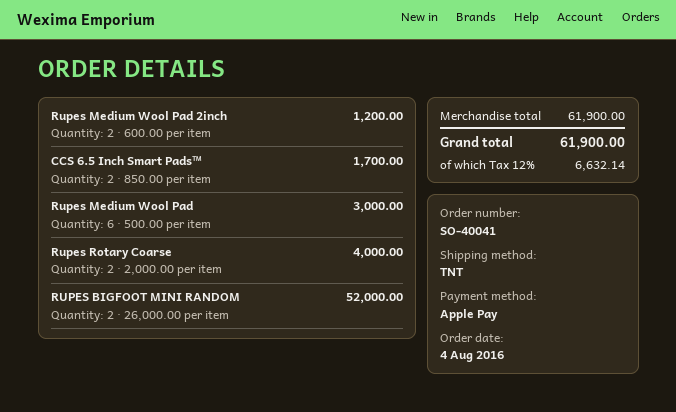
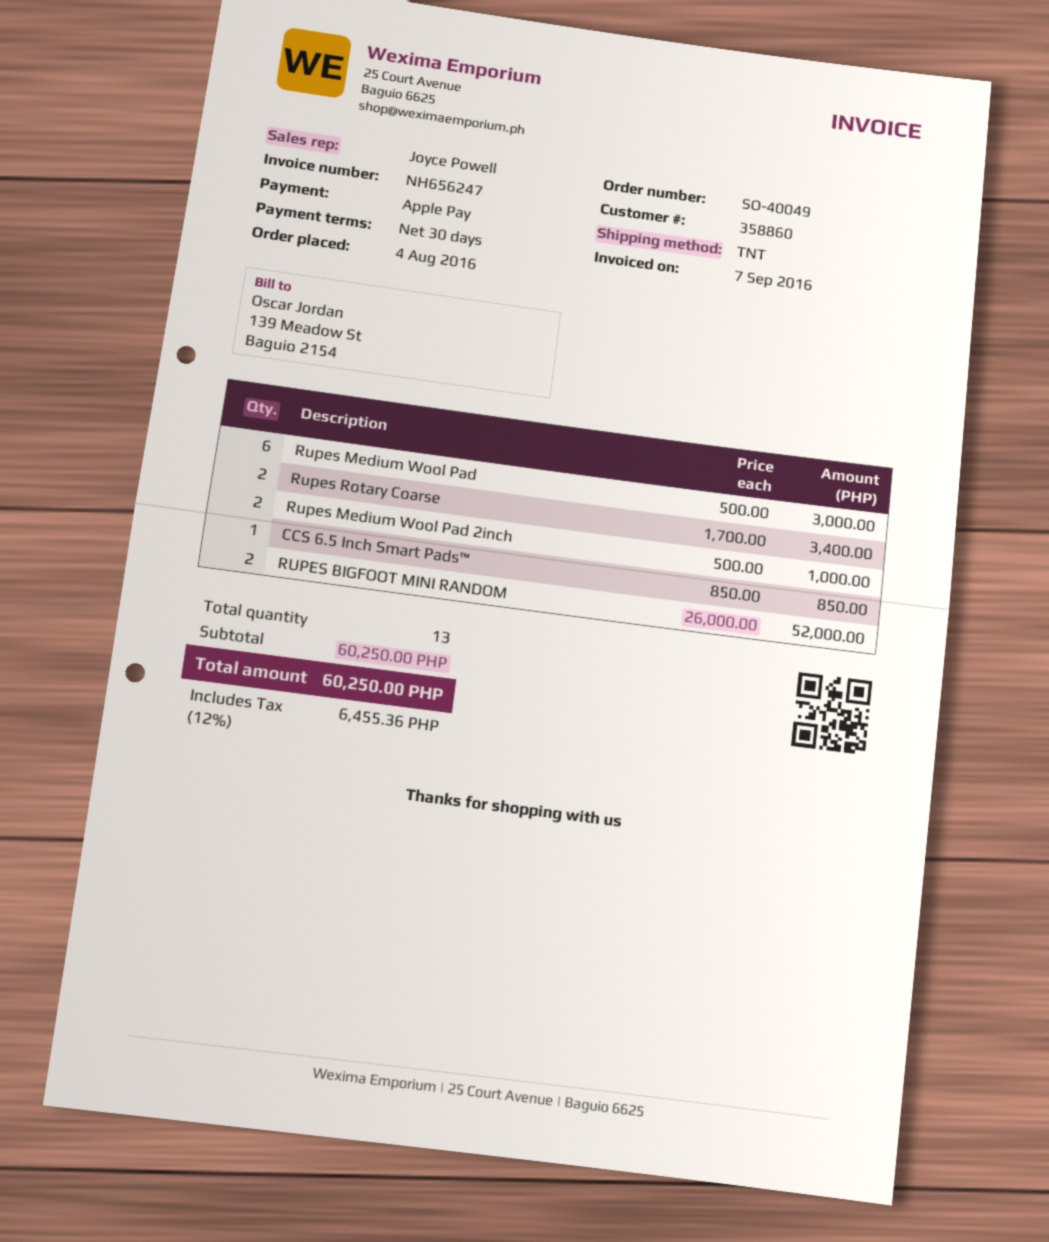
order number: SO-40041 -> SO-40049
Rupes Medium Wool Pad 2inch: 2 x 600.00 = 1200.00 -> 2 x 500.00 = 1000.00
CCS 6.5 Inch Smart Pads™: 2 x 850.00 = 1700.00 -> 1 x 850.00 = 850.00
Rupes Rotary Coarse: 2 x 2000.00 = 4000.00 -> 2 x 1700.00 = 3400.00
subtotal: 61900.00 -> 60250.00
tax: 12% = 6632.14 -> 12% = 6455.36
total: 61900.00 -> 60250.00

